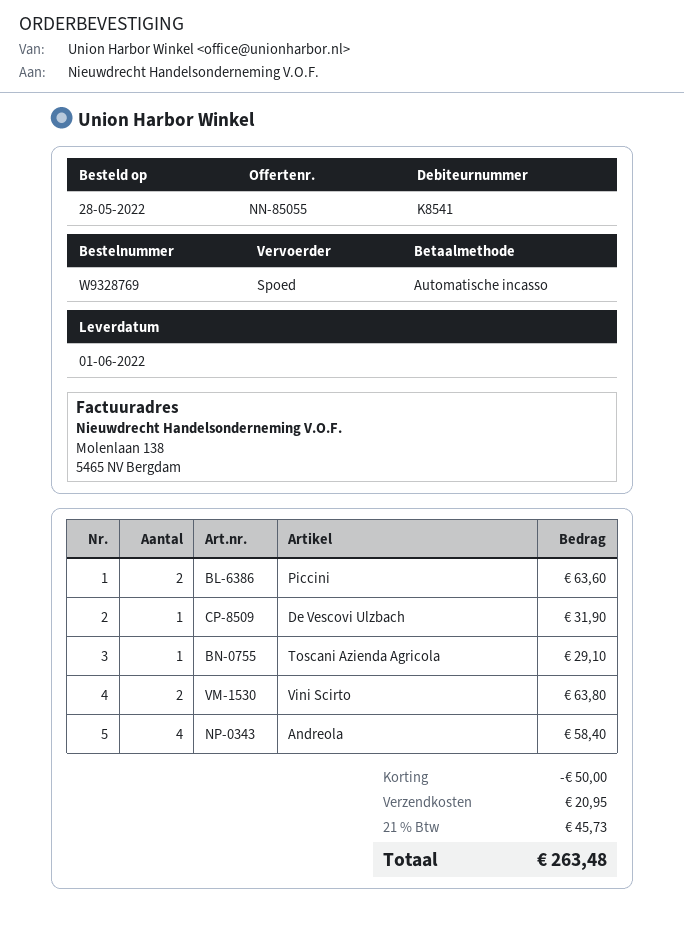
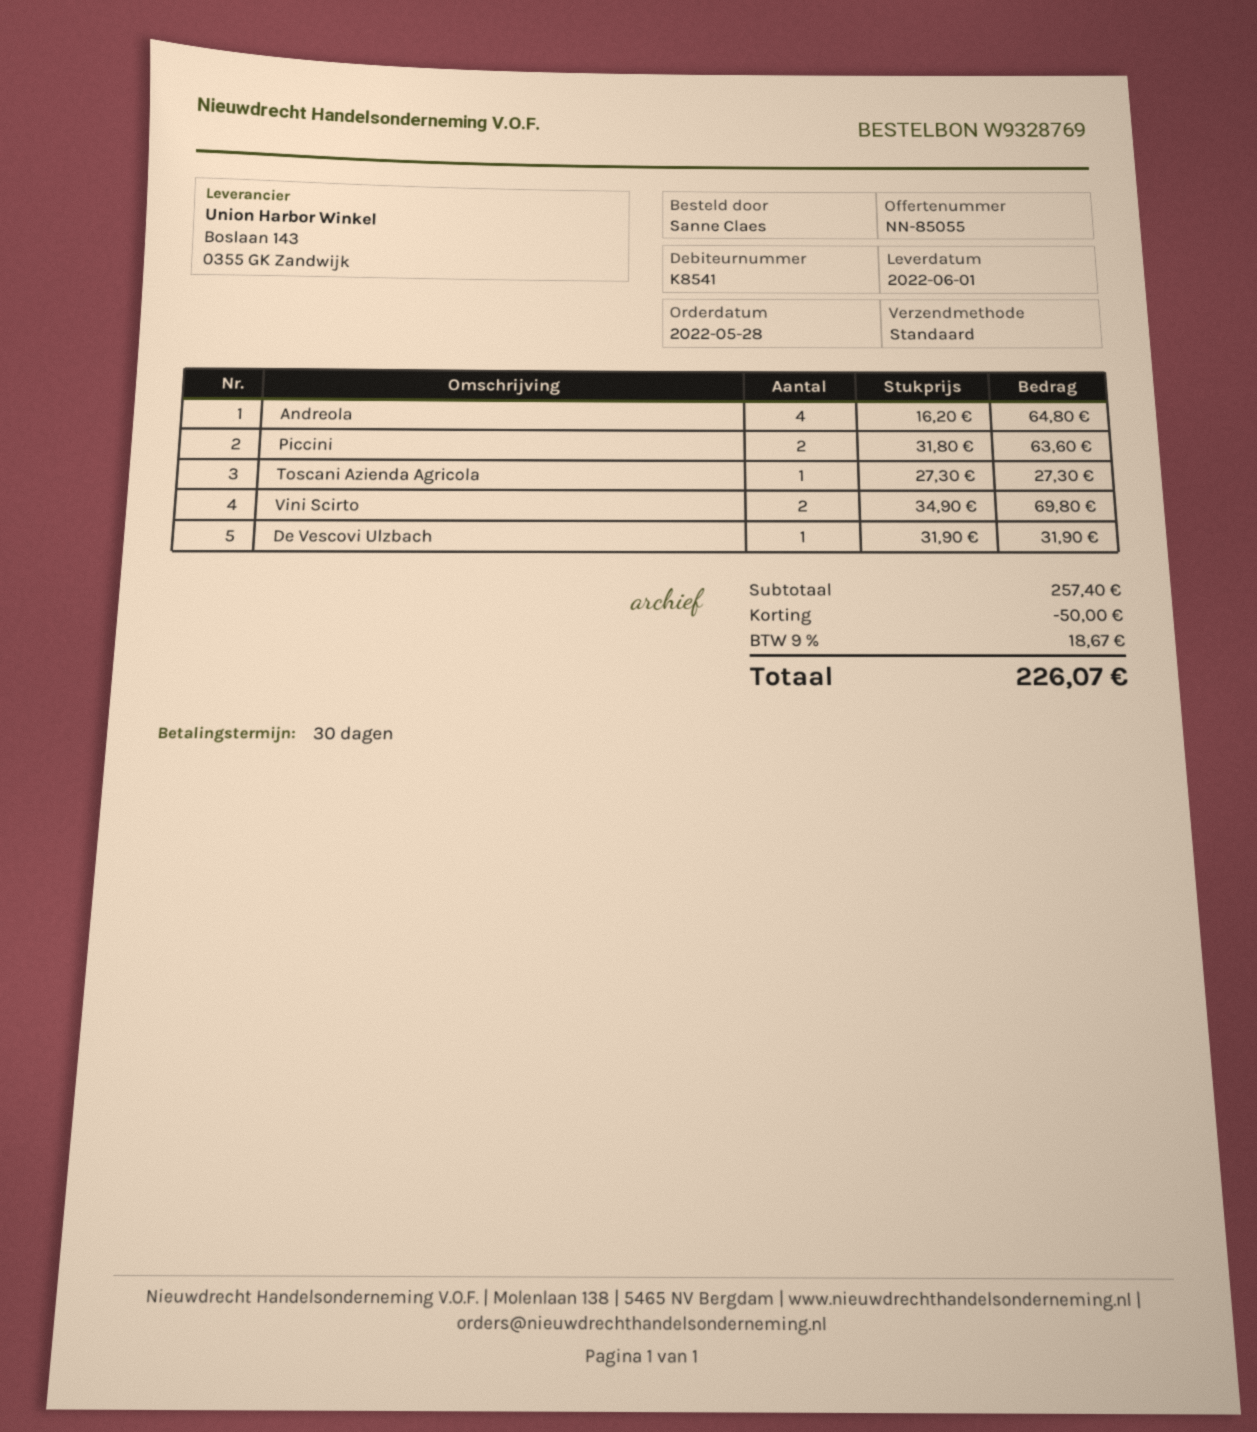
shipping method: express -> standard
Toscani Azienda Agricola: 1 for 29.10 -> 1 for 27.30
Vini Scirto: 2 for 63.80 -> 2 for 69.80
Andreola: 4 for 58.40 -> 4 for 64.80
shipping: 20.95 -> none
tax: 21% = 45.73 -> 9% = 18.67
total: 263.48 -> 226.07

